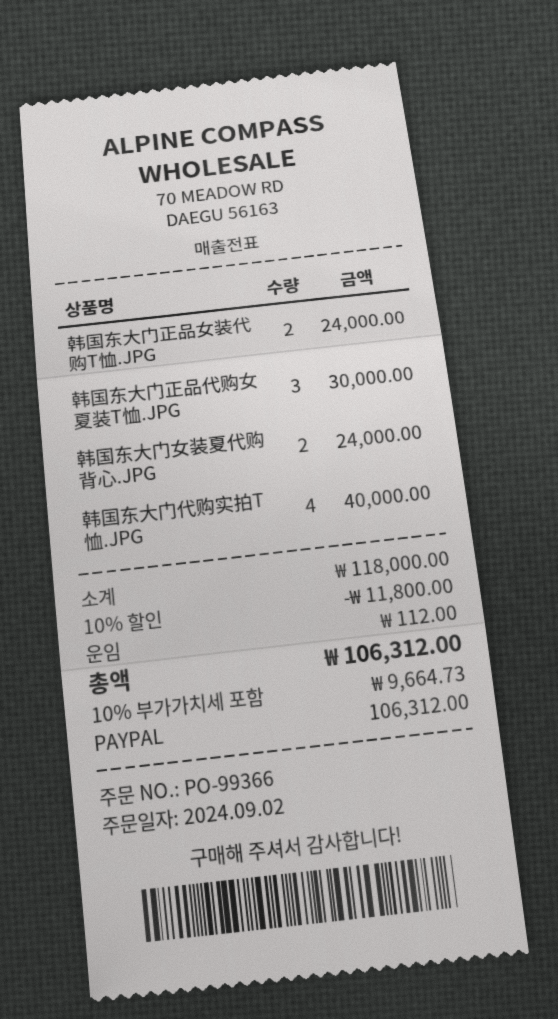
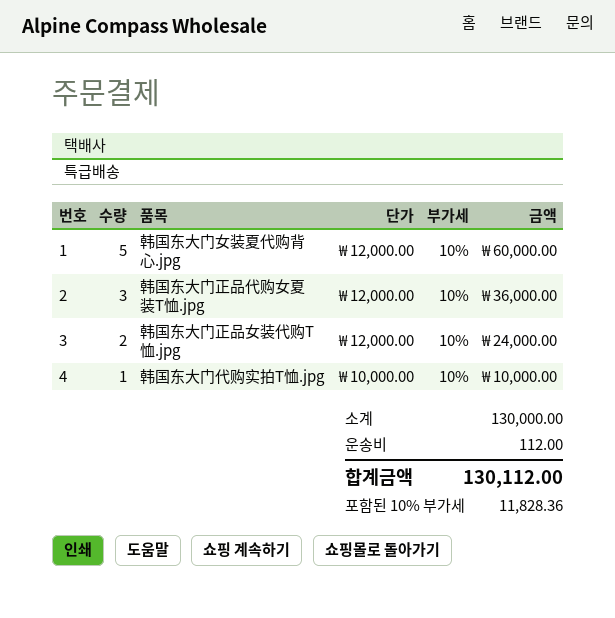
韩国东大门正品代购女夏装T恤.JPG: 3 for 30000.00 -> 3 for 36000.00
韩国东大门女装夏代购背心.JPG: 2 for 24000.00 -> 5 for 60000.00
韩国东大门代购实拍T恤.JPG: 4 for 40000.00 -> 1 for 10000.00
subtotal: 118000.00 -> 130000.00
discount: 10% = 11800.00 -> none
tax: 10% = 9664.73 -> 10% = 11828.36
total: 106312.00 -> 130112.00

